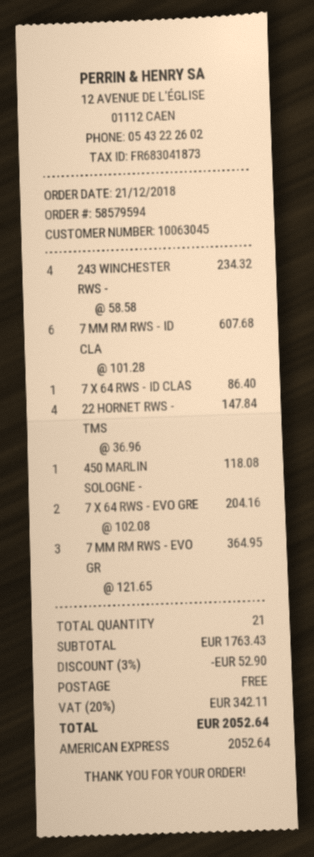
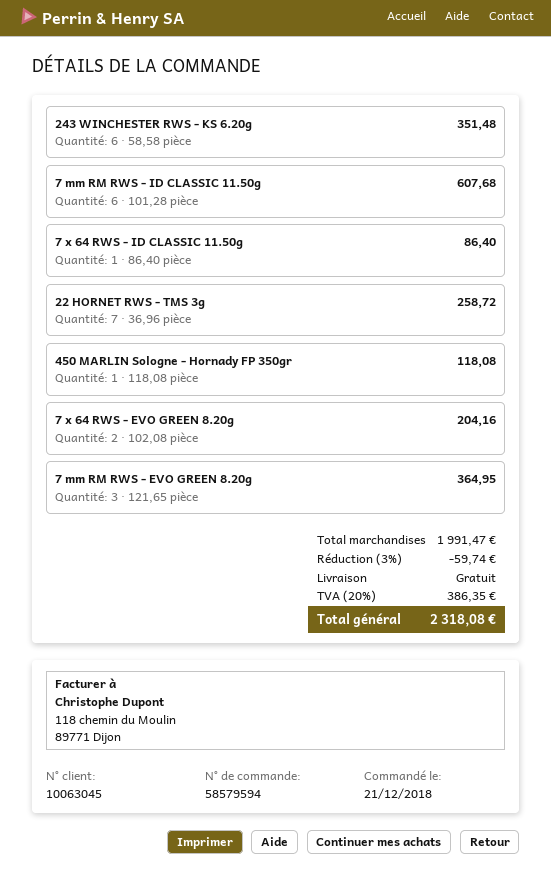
243 WINCHESTER RWS -: 4 x 58.58 = 234.32 -> 6 x 58.58 = 351.48
22 HORNET RWS - TMS: 4 x 36.96 = 147.84 -> 7 x 36.96 = 258.72
subtotal: 1763.43 -> 1991.47
discount: 3% = 52.90 -> 3% = 59.74
tax: 20% = 342.11 -> 20% = 386.35
total: 2052.64 -> 2318.08

